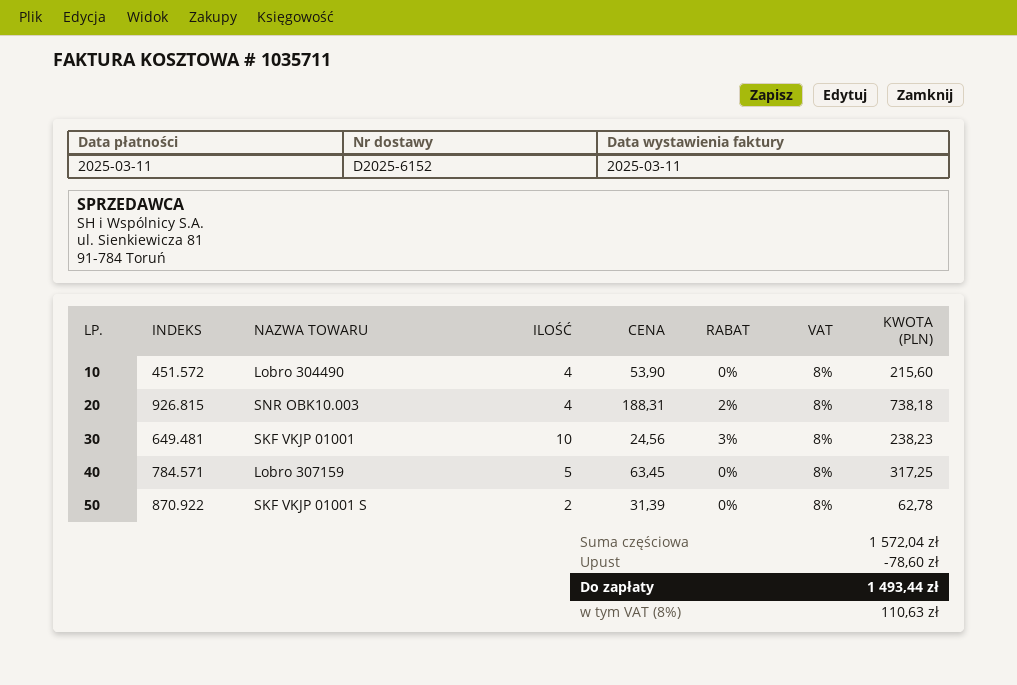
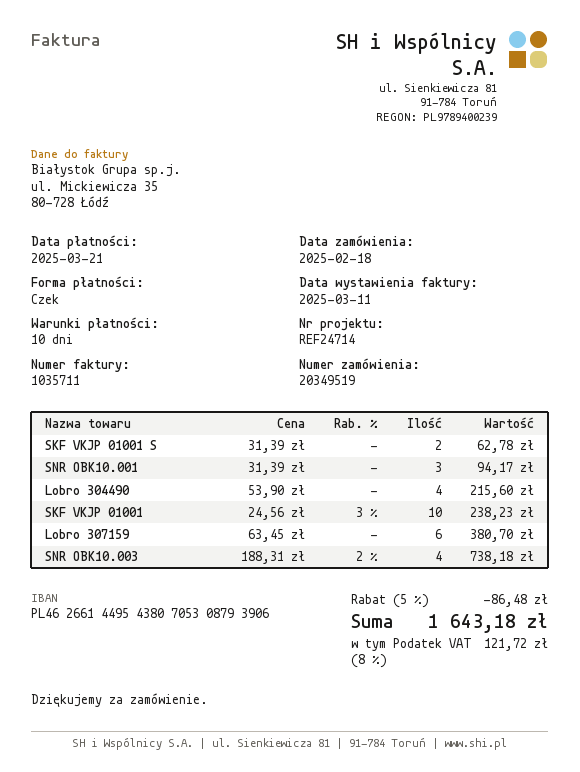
due date: 2025-03-11 -> 2025-03-21
Lobro 307159: 5 x 63.45 = 317.25 -> 6 x 63.45 = 380.70
SNR OBK10.001: none -> 3 x 31.39 = 94.17
discount: 78.60 -> 86.48
tax: 8% = 110.63 -> 8% = 121.72
total: 1493.44 -> 1643.18

